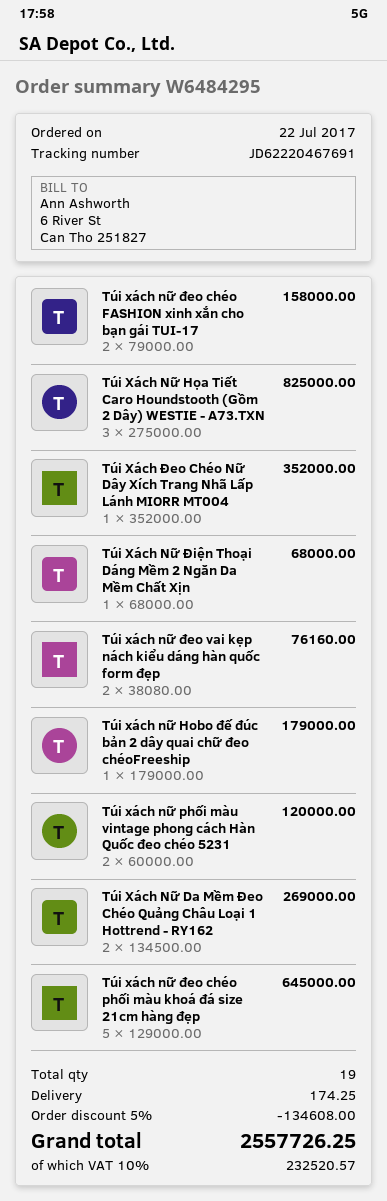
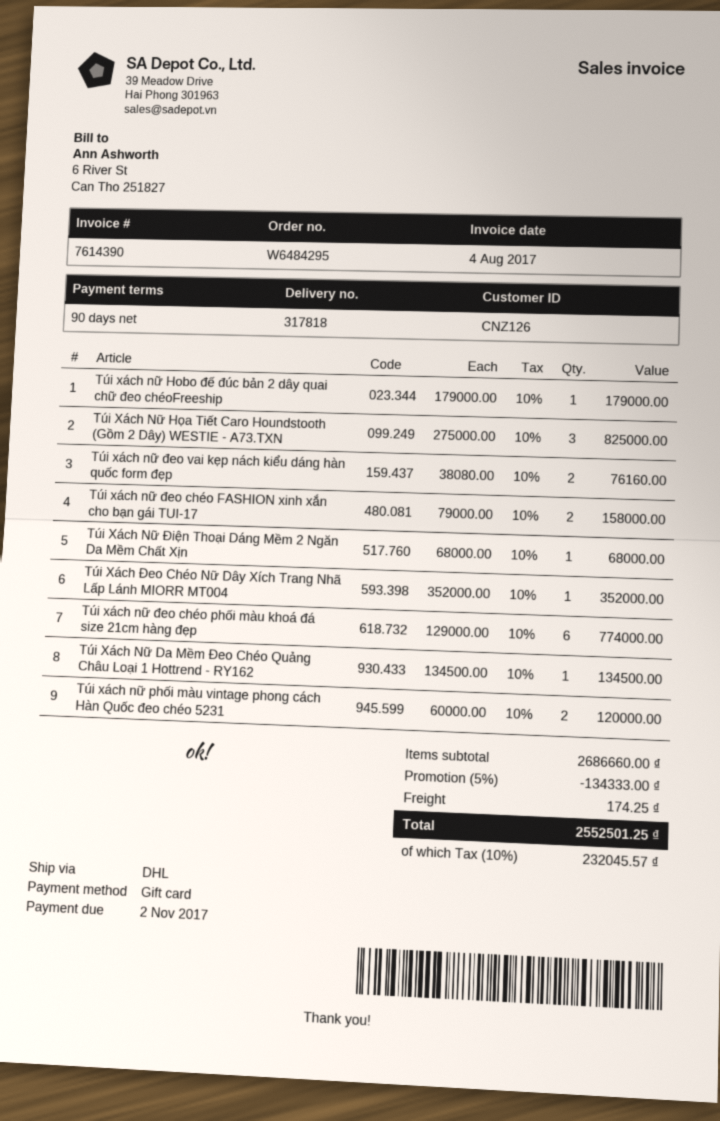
Túi Xách Nữ Da Mềm Đeo Chéo Quảng Châu Loại 1 Hottrend - RY162: 2 x 134500.00 = 269000.00 -> 1 x 134500.00 = 134500.00
Túi xách nữ đeo chéo phối màu khoá đá size 21cm hàng đẹp: 5 x 129000.00 = 645000.00 -> 6 x 129000.00 = 774000.00
discount: 5% = 134608.00 -> 5% = 134333.00
tax: 10% = 232520.57 -> 10% = 232045.57
total: 2557726.25 -> 2552501.25

